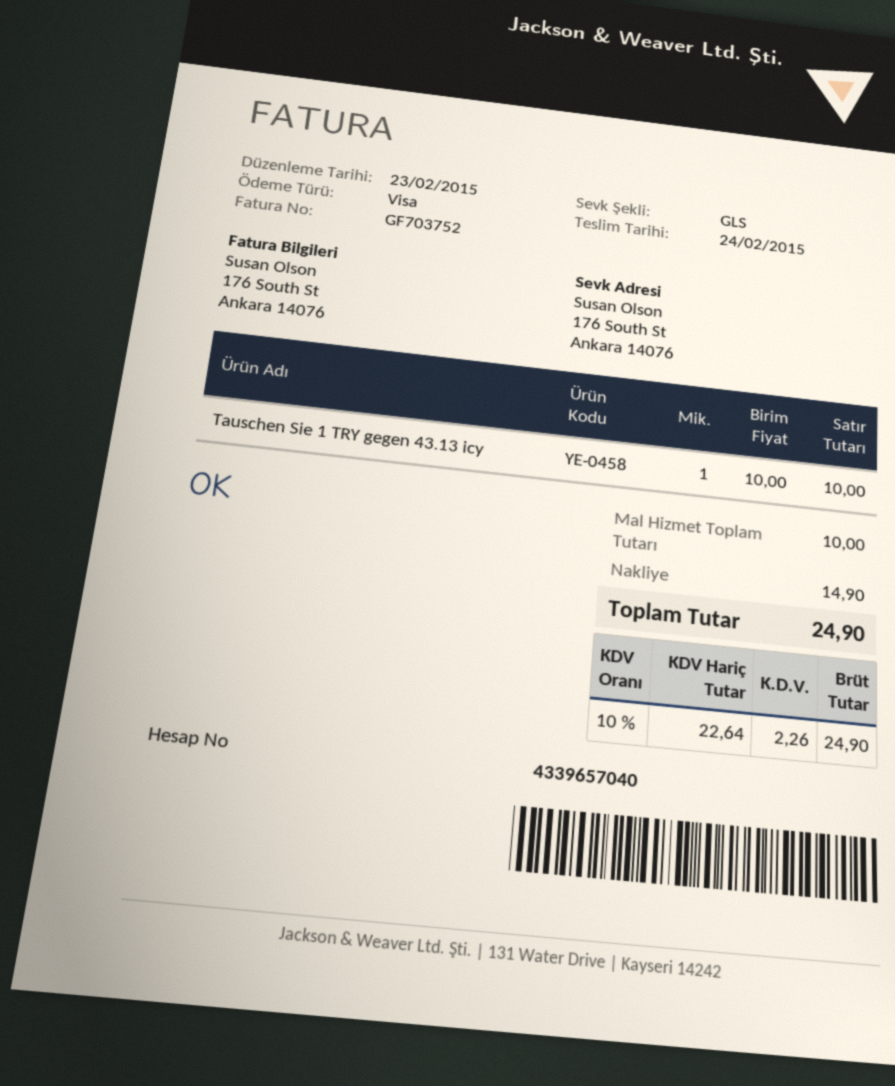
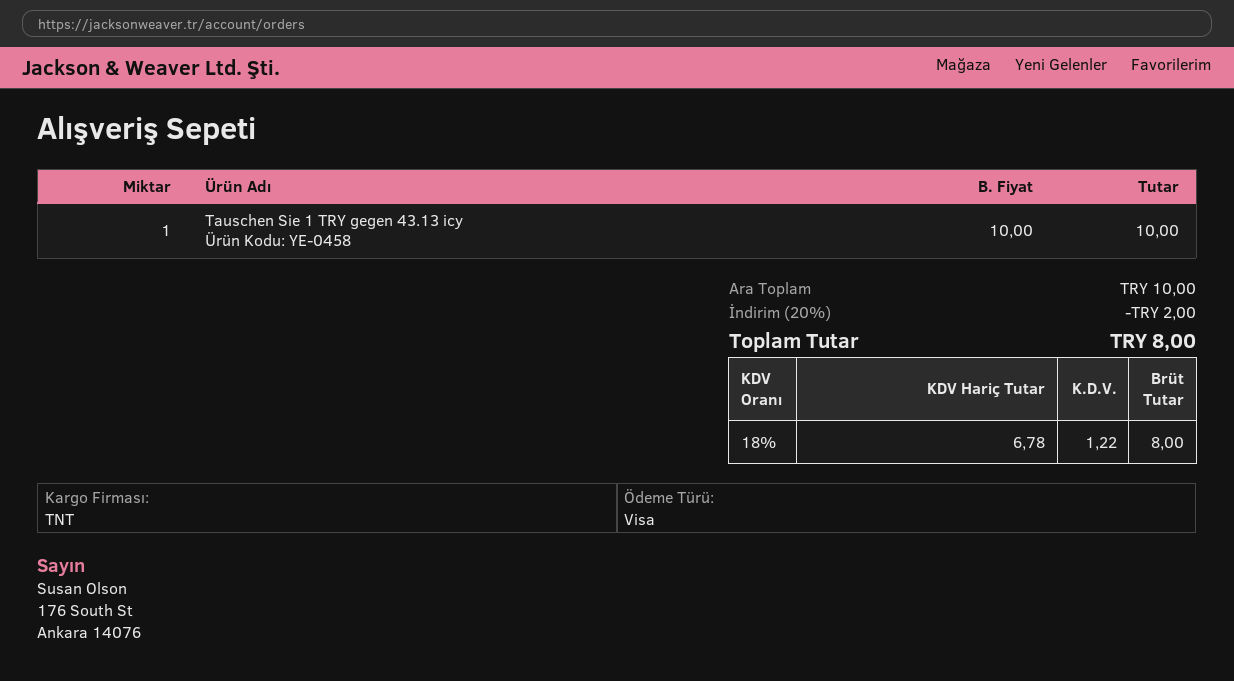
shipping method: GLS -> TNT
discount: none -> 20% = 2.00
shipping: 14.90 -> none
net: 22.64 -> 6.78
tax: 10% = 2.26 -> 18% = 1.22
total: 24.90 -> 8.00

